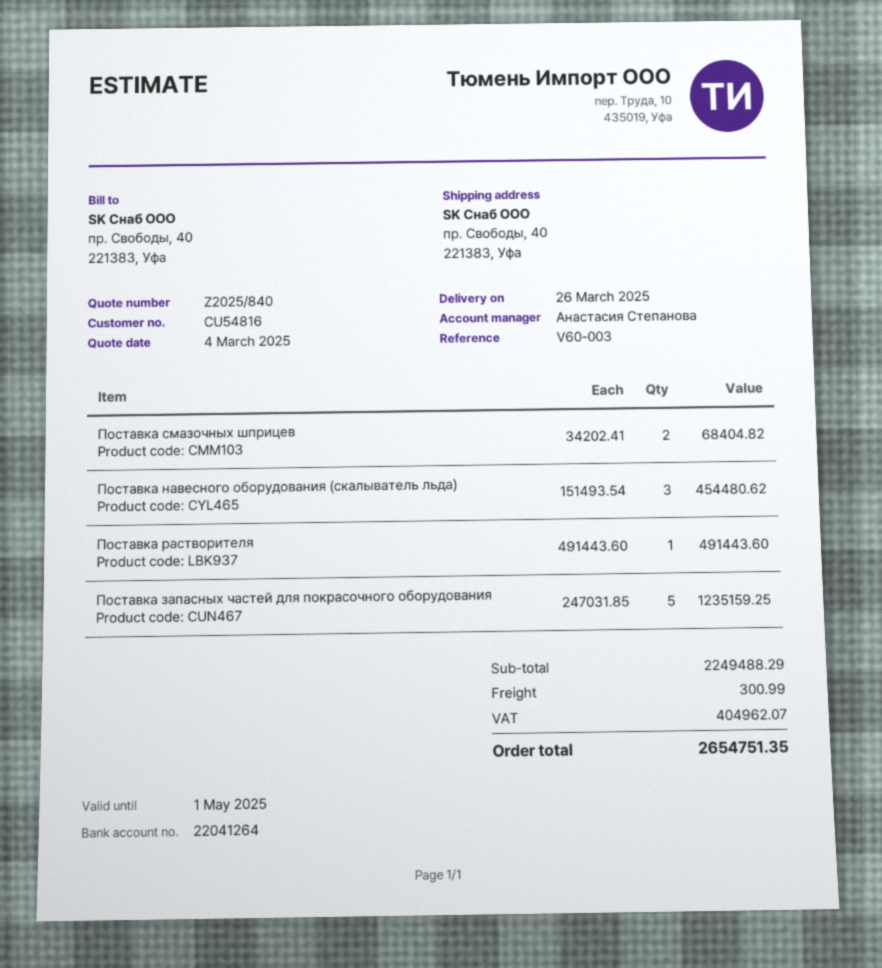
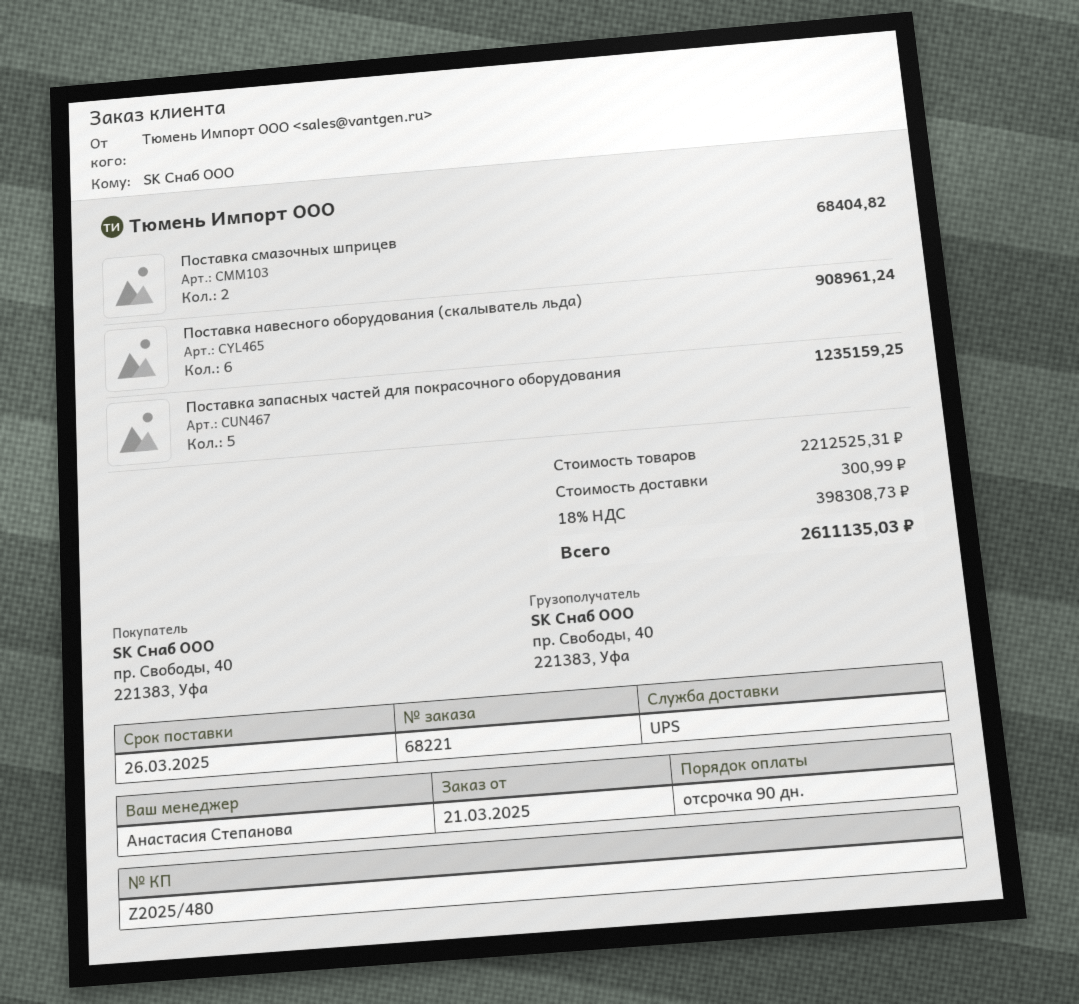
quote number: Z2025/840 -> Z2025/480
Поставка навесного оборудования (скалыватель льда): 3 for 454480.62 -> 6 for 908961.24
Поставка растворителя: 1 for 491443.60 -> none
subtotal: 2249488.29 -> 2212525.31
tax: 404962.07 -> 398308.73
total: 2654751.35 -> 2611135.03

